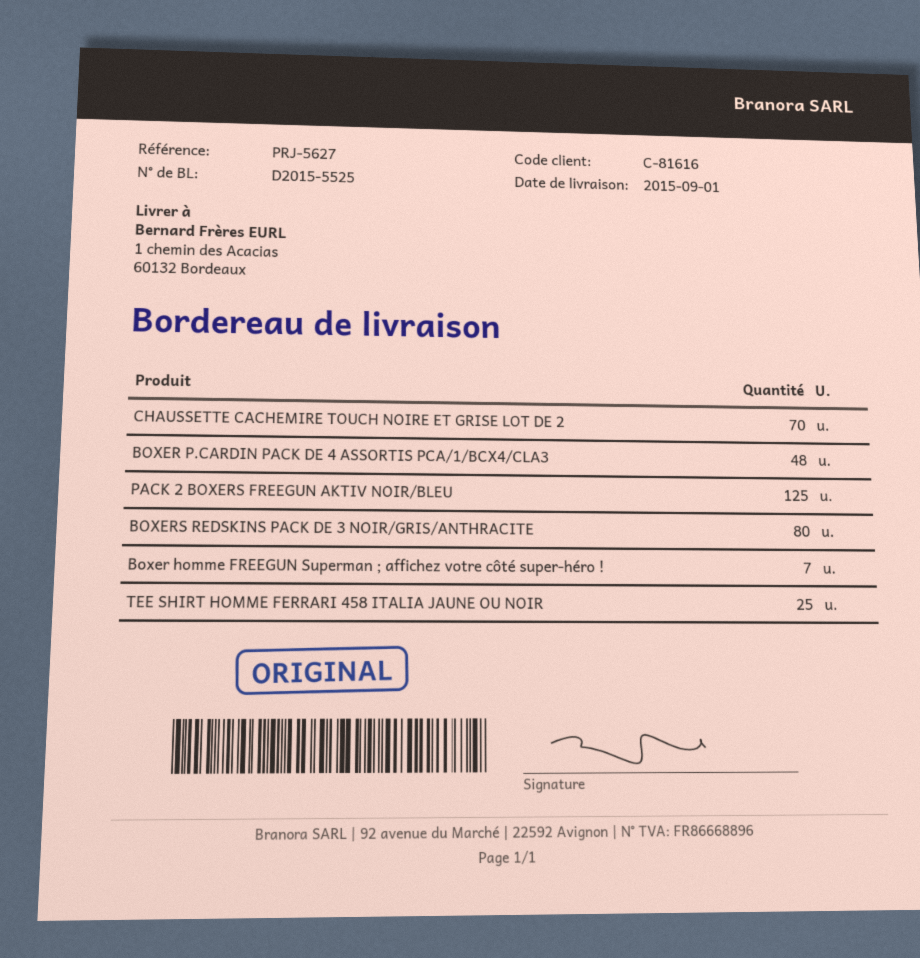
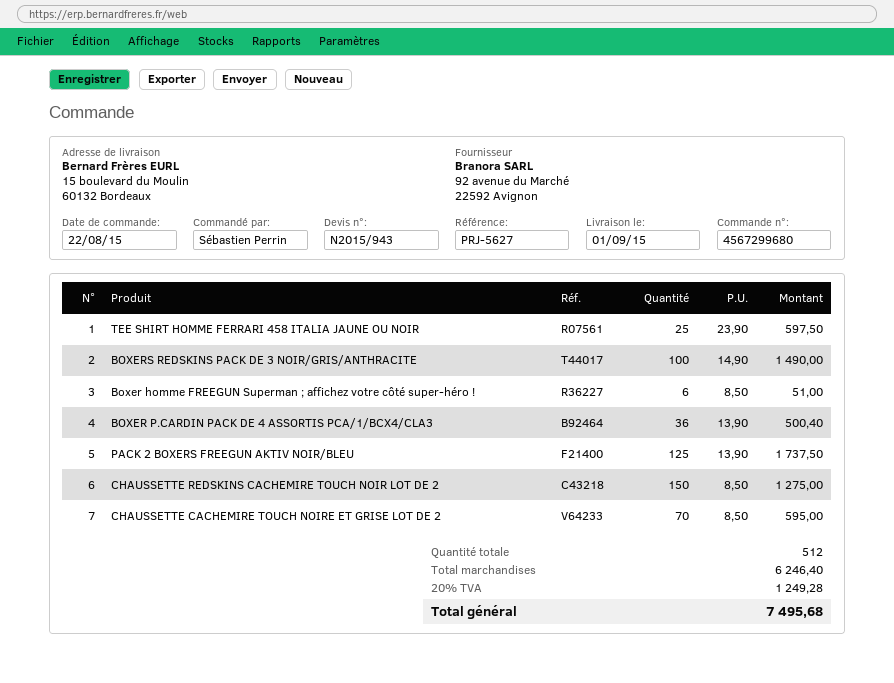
ship to: 1 chemin des Acacias, 60132 Bordeaux -> 15 boulevard du Moulin, 60132 Bordeaux
BOXER P.CARDIN PACK DE 4 ASSORTIS PCA/1/BCX4/CLA3: 48 -> 36
BOXERS REDSKINS PACK DE 3 NOIR/GRIS/ANTHRACITE: 80 -> 100
Boxer homme FREEGUN Superman ; affichez votre côté super-héro !: 7 -> 6
CHAUSSETTE REDSKINS CACHEMIRE TOUCH NOIR LOT DE 2: none -> 150

